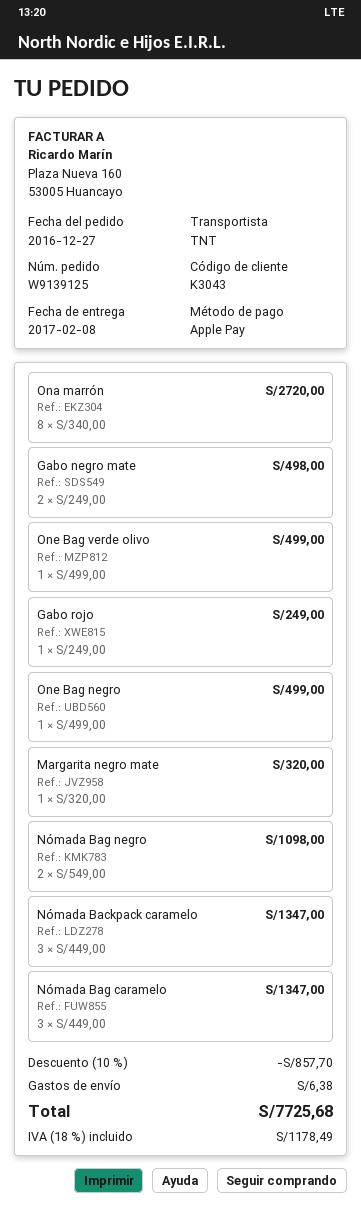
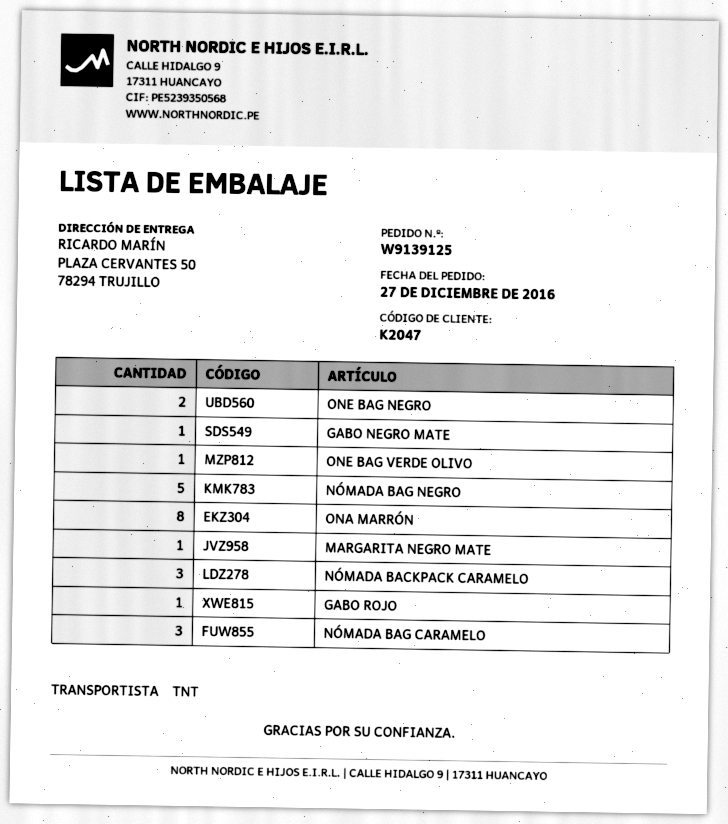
customer number: K3043 -> K2047
Gabo negro mate: 2 -> 1
One Bag negro: 1 -> 2
Nómada Bag negro: 2 -> 5

